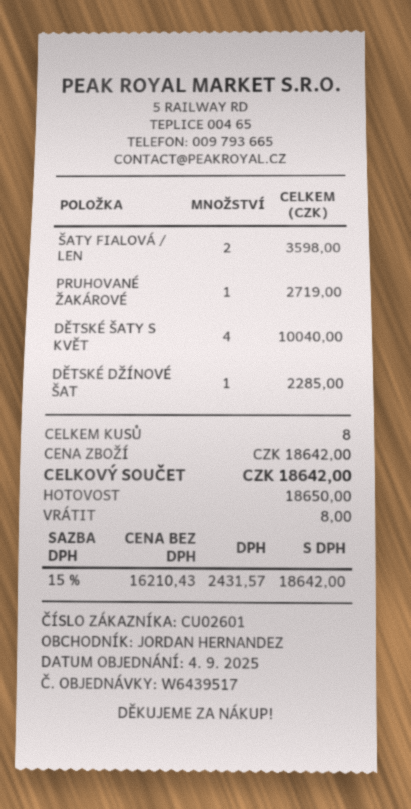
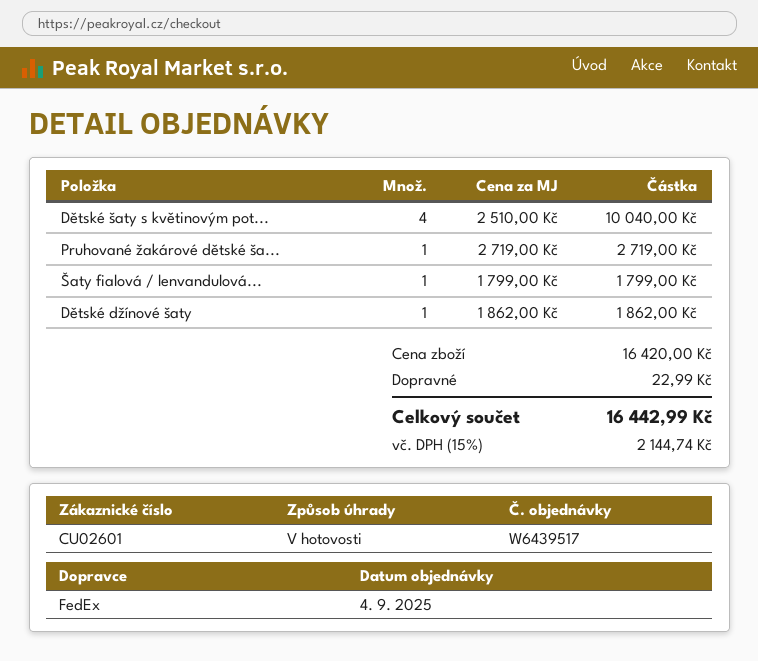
ŠATY FIALOVÁ / LEN: 2 for 3598.00 -> 1 for 1799.00
DĚTSKÉ DŽÍNOVÉ ŠAT: 1 for 2285.00 -> 1 for 1862.00
subtotal: 18642.00 -> 16420.00
shipping: none -> 22.99
tax: 15% = 2431.57 -> 15% = 2144.74
total: 18642.00 -> 16442.99

